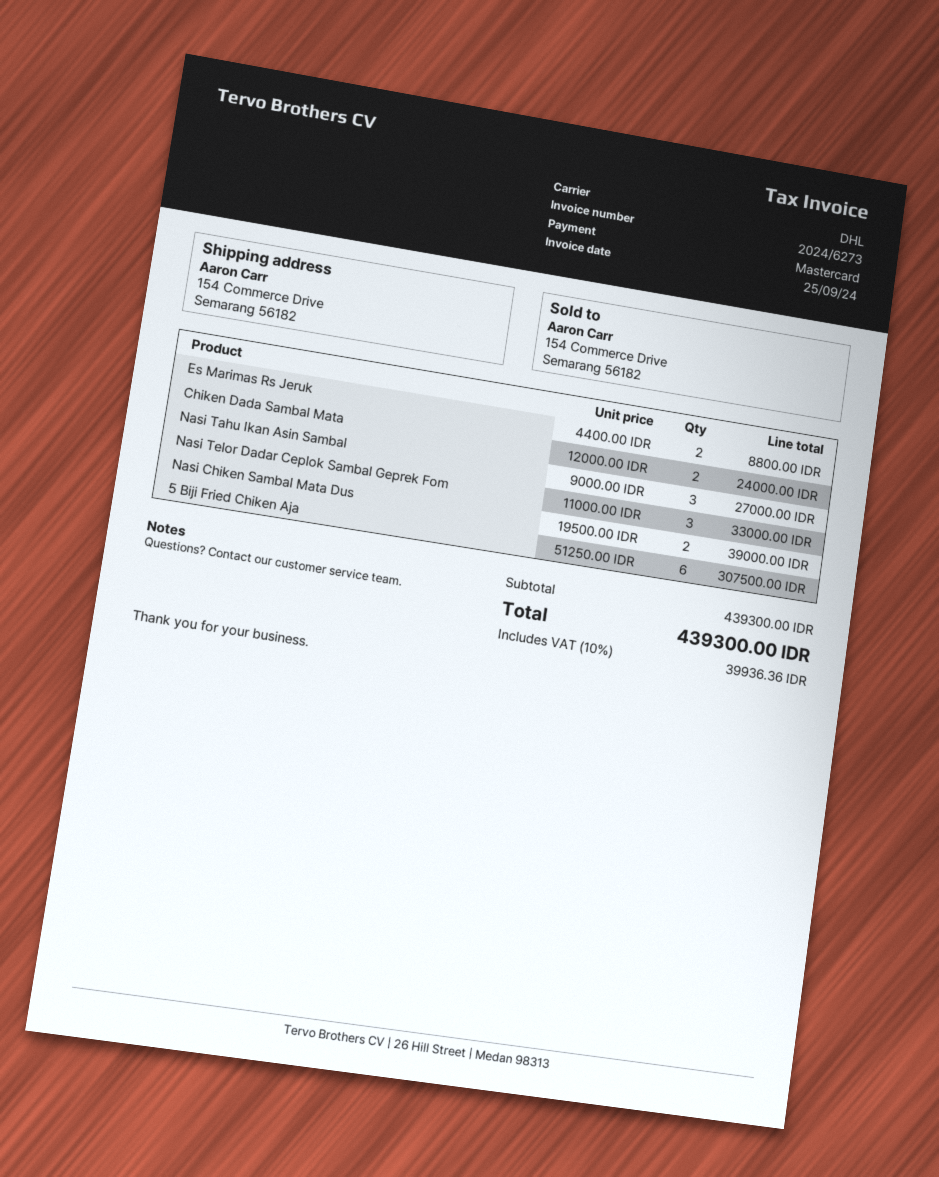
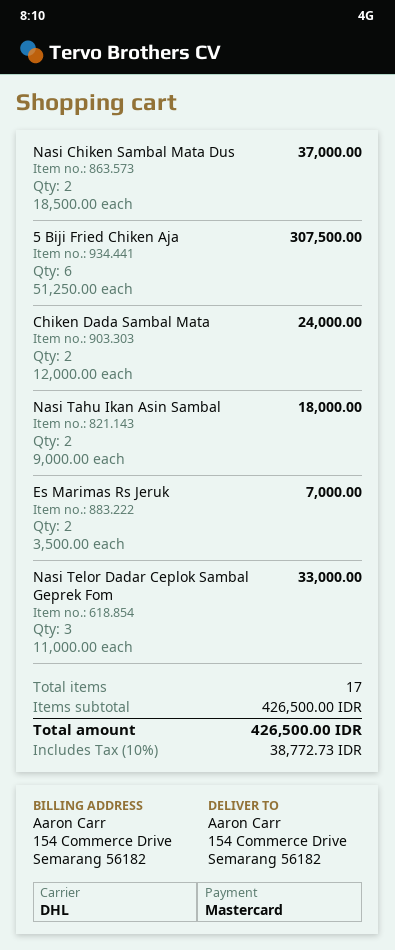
Es Marimas Rs Jeruk: 2 x 4400.00 = 8800.00 -> 2 x 3500.00 = 7000.00
Nasi Tahu Ikan Asin Sambal: 3 x 9000.00 = 27000.00 -> 2 x 9000.00 = 18000.00
Nasi Chiken Sambal Mata Dus: 2 x 19500.00 = 39000.00 -> 2 x 18500.00 = 37000.00
subtotal: 439300.00 -> 426500.00
tax: 10% = 39936.36 -> 10% = 38772.73
total: 439300.00 -> 426500.00

